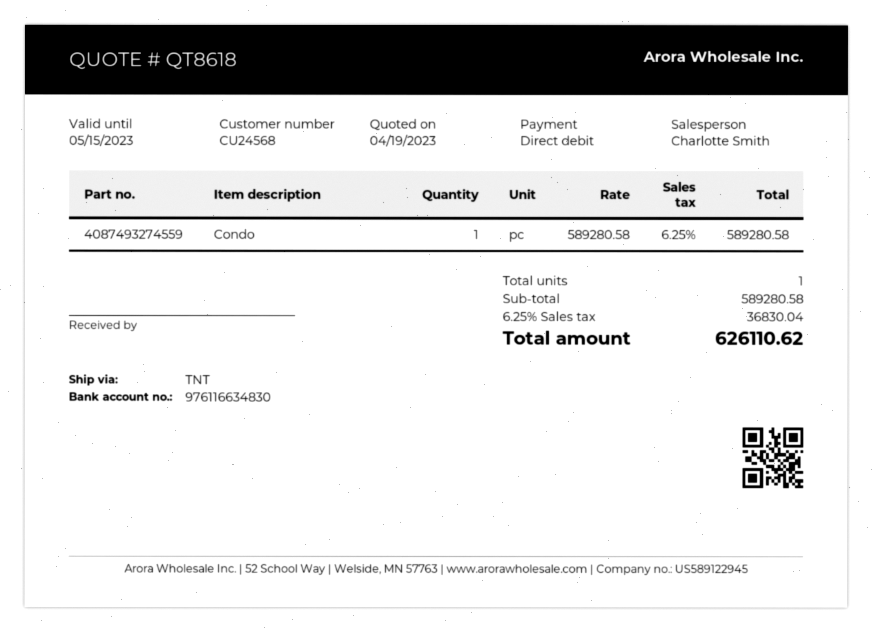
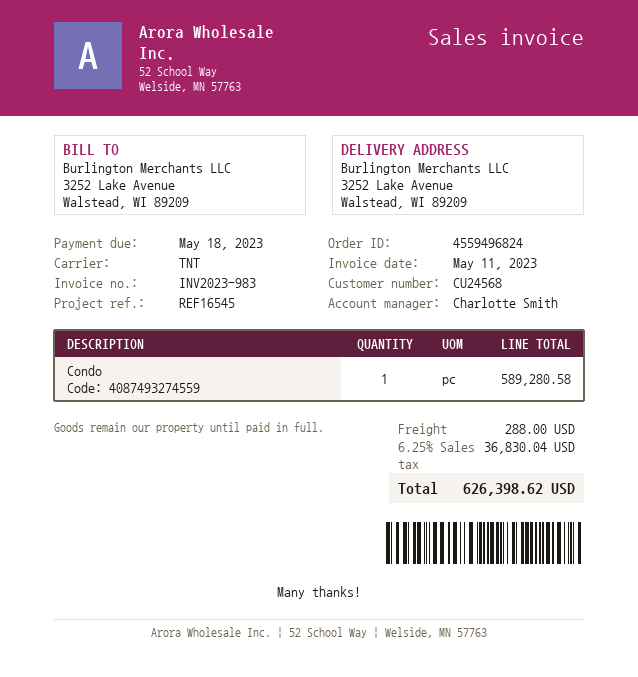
shipping: none -> 288.00
total: 626110.62 -> 626398.62

